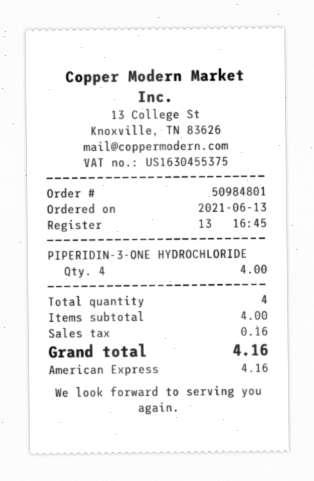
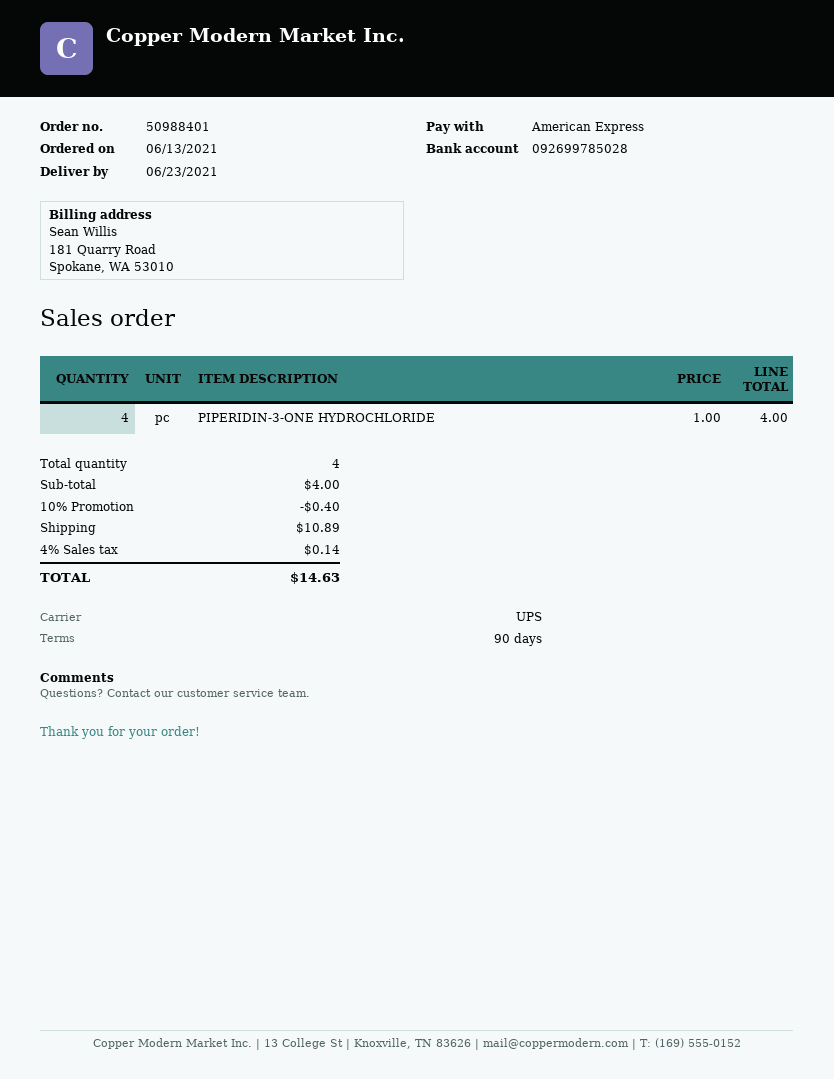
order number: 50984801 -> 50988401
discount: none -> 10% = 0.40
shipping: none -> 10.89
tax: 0.16 -> 0.14
total: 4.16 -> 14.63

